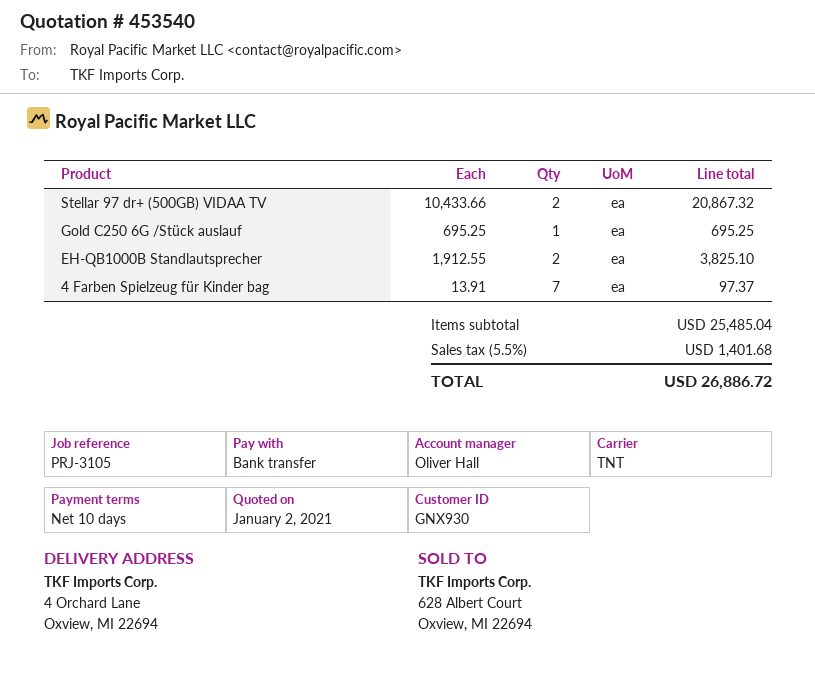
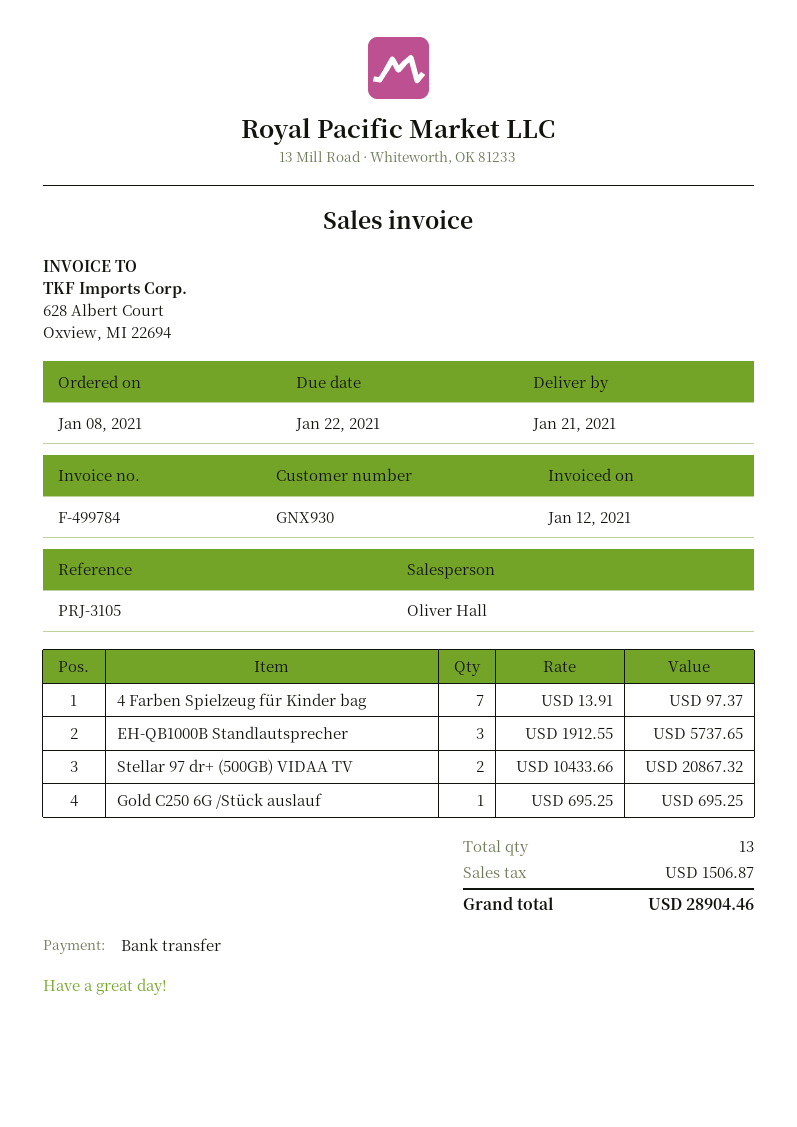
EH-QB1000B Standlautsprecher: 2 x 1912.55 = 3825.10 -> 3 x 1912.55 = 5737.65
tax: 1401.68 -> 1506.87
total: 26886.72 -> 28904.46

